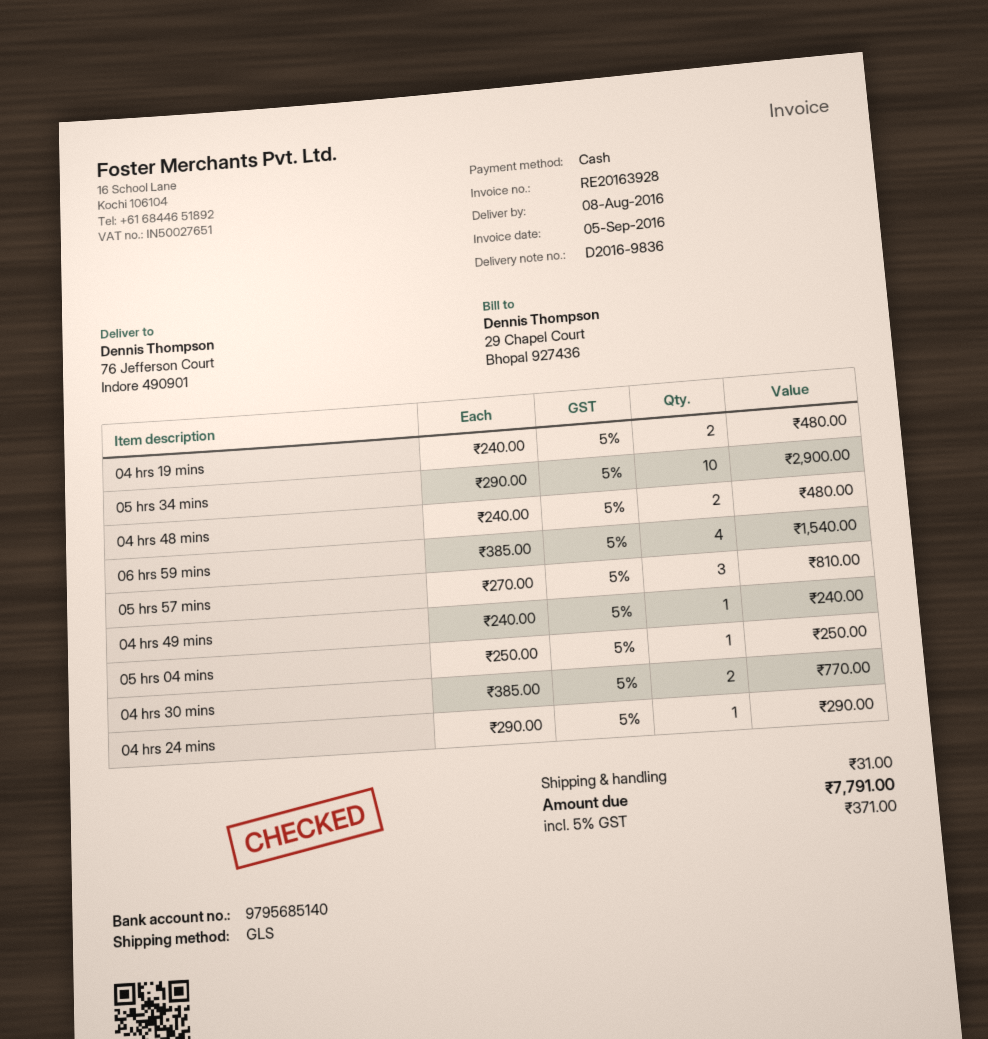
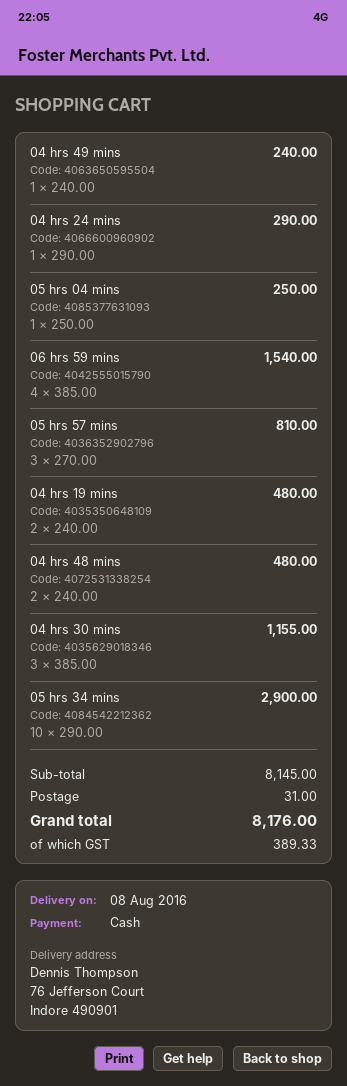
04 hrs 30 mins: 2 x 385.00 = 770.00 -> 3 x 385.00 = 1155.00
tax: 371.00 -> 389.33
total: 7791.00 -> 8176.00

